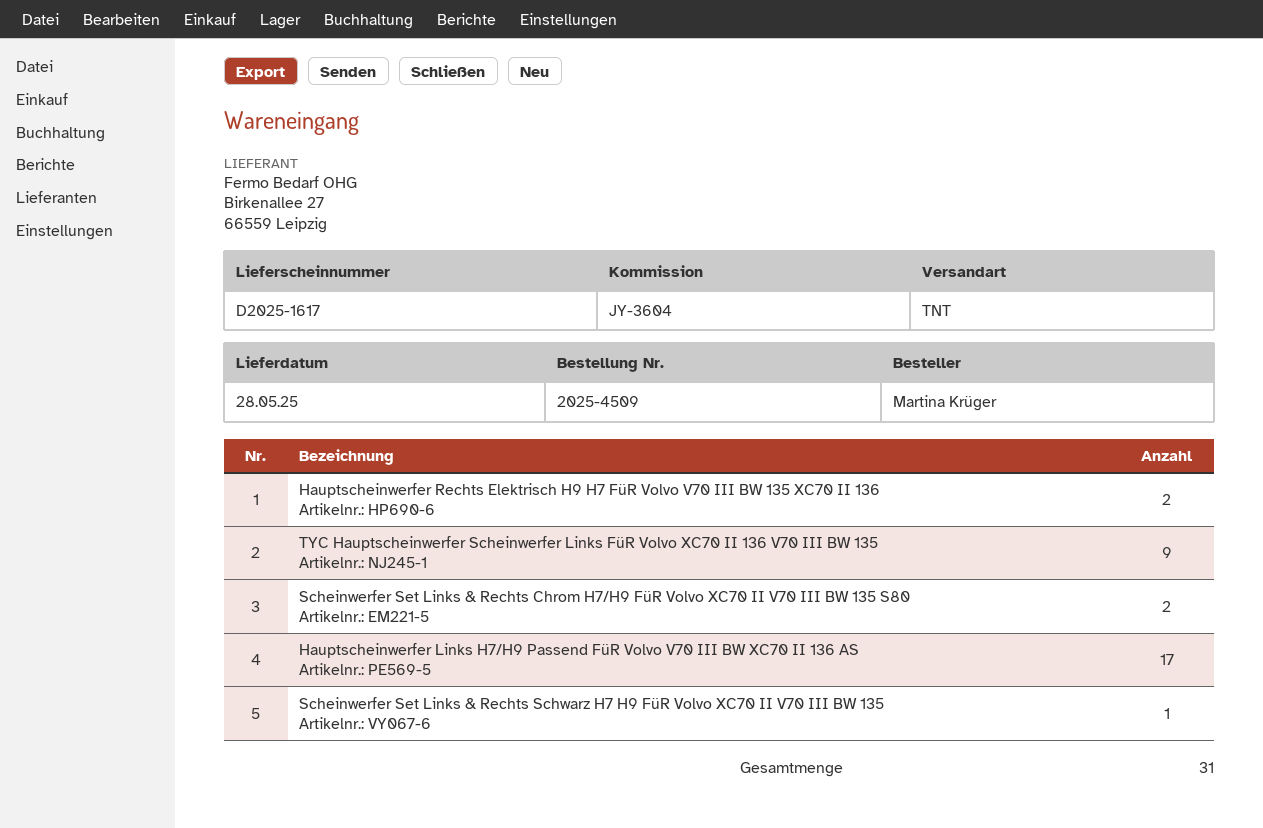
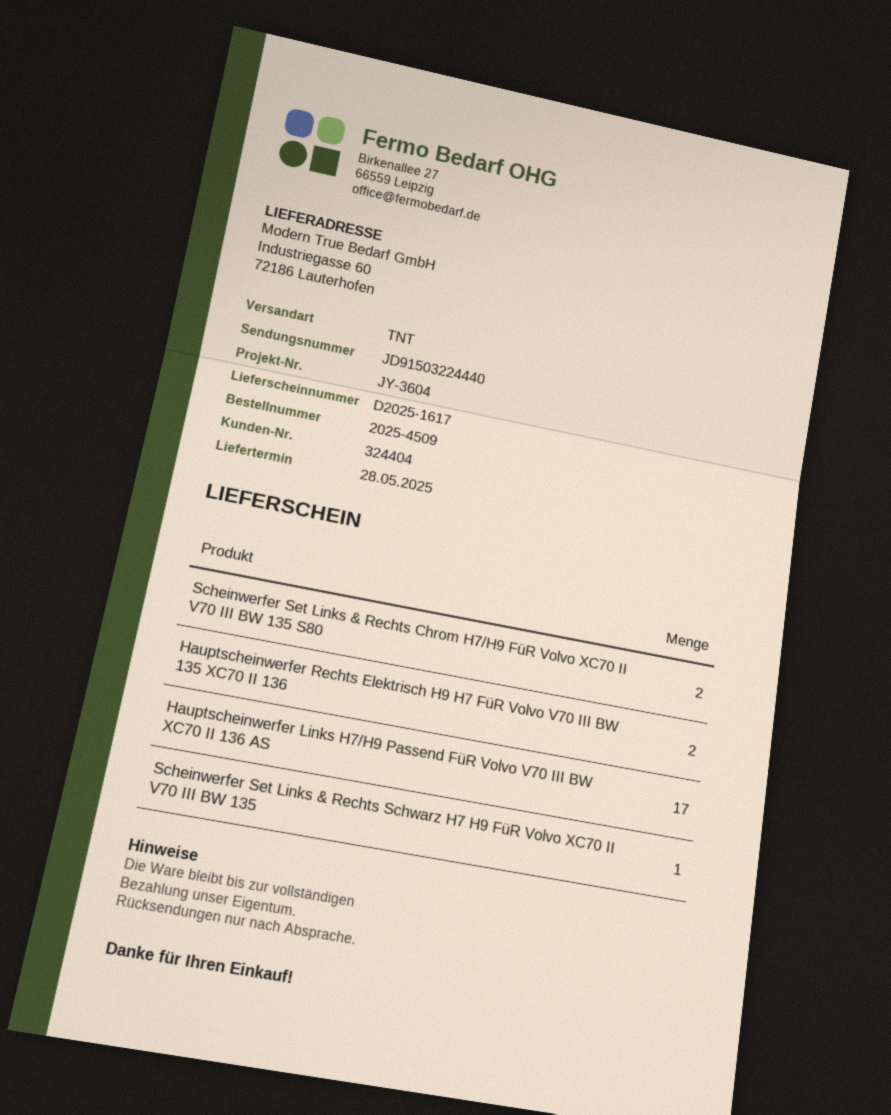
TYC Hauptscheinwerfer Scheinwerfer Links FüR Volvo XC70 II 136 V70 III BW 135: 9 -> none

